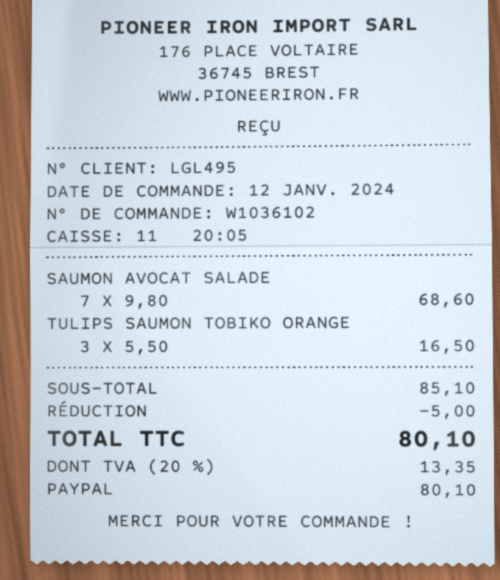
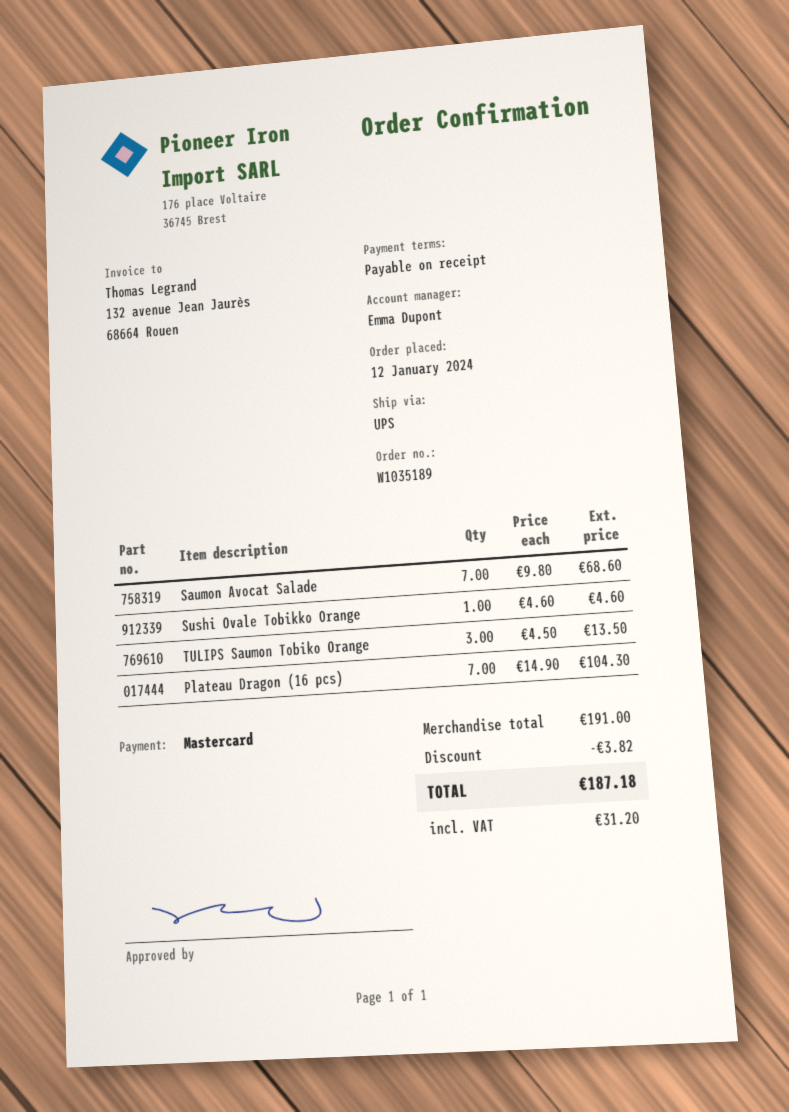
order number: W1036102 -> W1035189
payment method: PayPal -> Mastercard
TULIPS SAUMON TOBIKO ORANGE: 3 x 5.50 = 16.50 -> 3 x 4.50 = 13.50
Sushi Ovale Tobikko Orange: none -> 1 x 4.60 = 4.60
Plateau Dragon (16 pcs): none -> 7 x 14.90 = 104.30
subtotal: 85.10 -> 191.00
discount: 5.00 -> 3.82
tax: 13.35 -> 31.20
total: 80.10 -> 187.18

